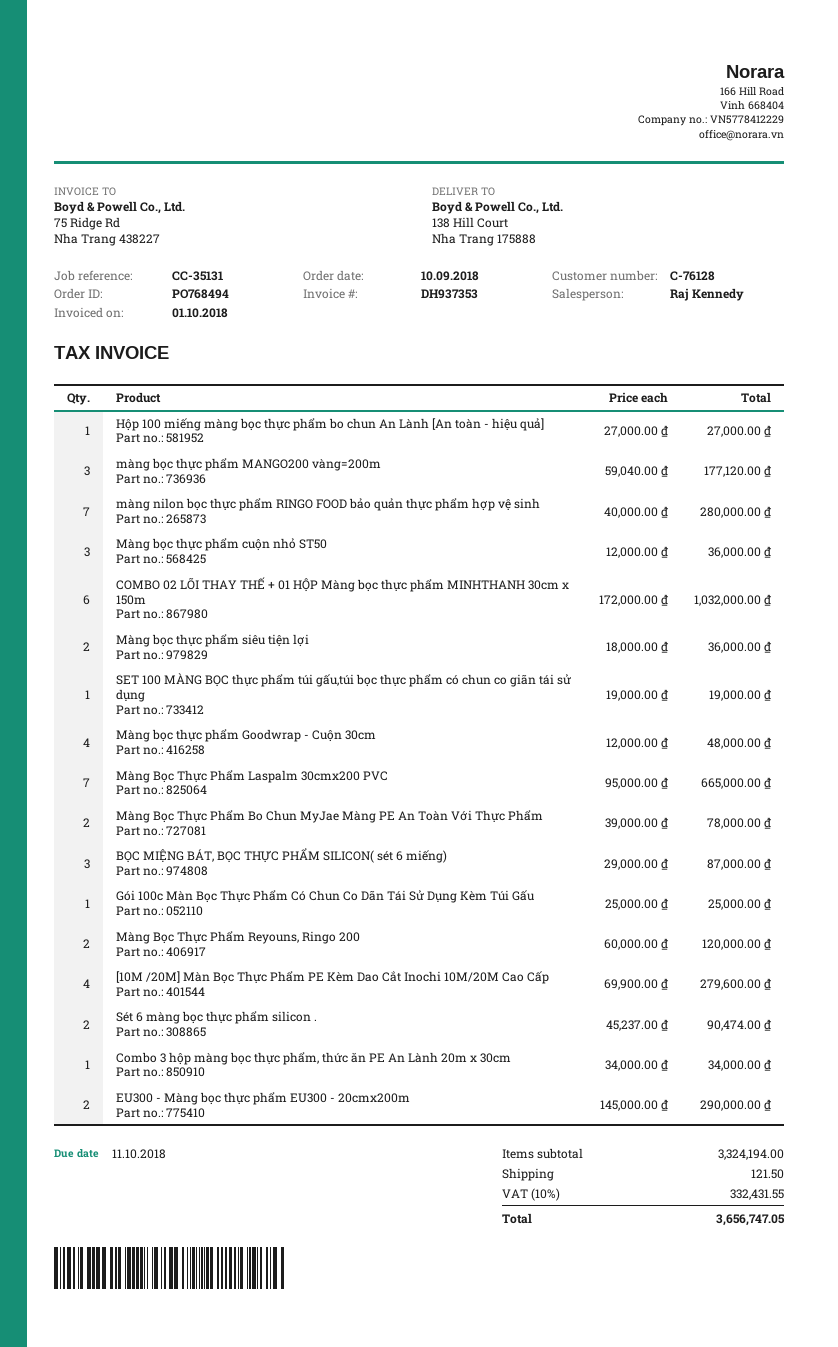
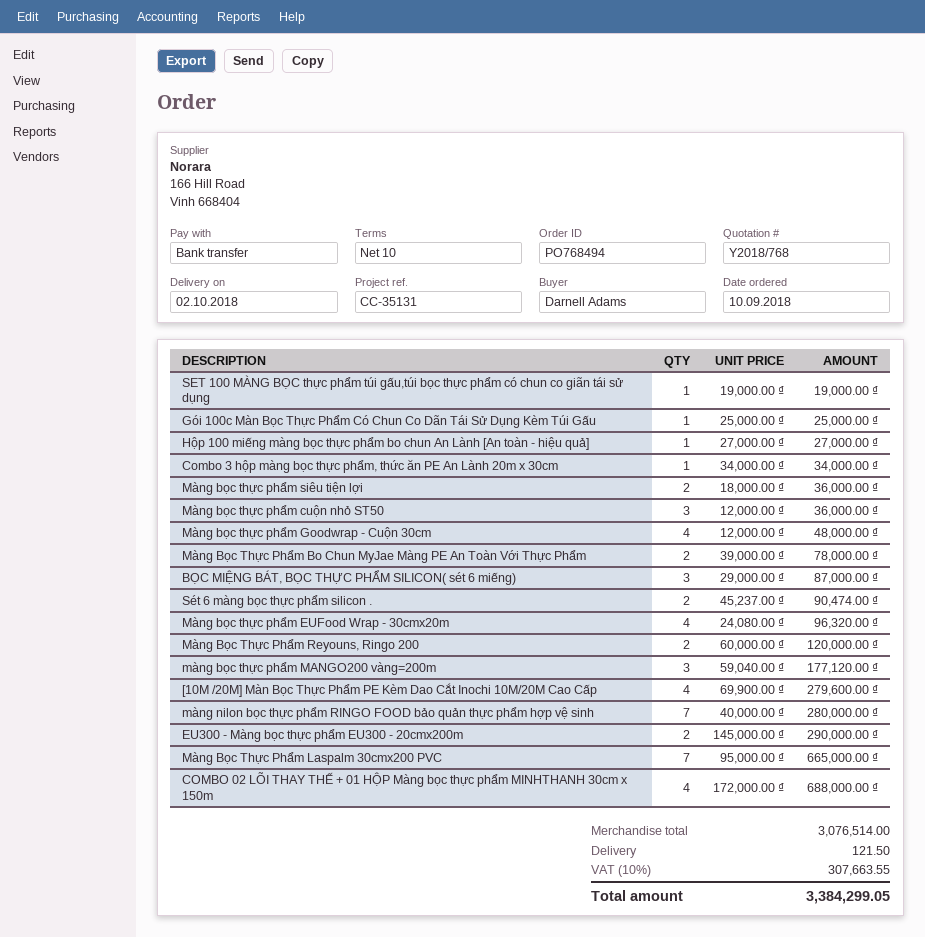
COMBO 02 LÕI THAY THẾ + 01 HỘP Màng bọc thực phẩm MINHTHANH 30cm x 150m: 6 x 172000.00 = 1032000.00 -> 4 x 172000.00 = 688000.00
Màng bọc thực phẩm EUFood Wrap - 30cmx20m: none -> 4 x 24080.00 = 96320.00
subtotal: 3324194.00 -> 3076514.00
tax: 10% = 332431.55 -> 10% = 307663.55
total: 3656747.05 -> 3384299.05

